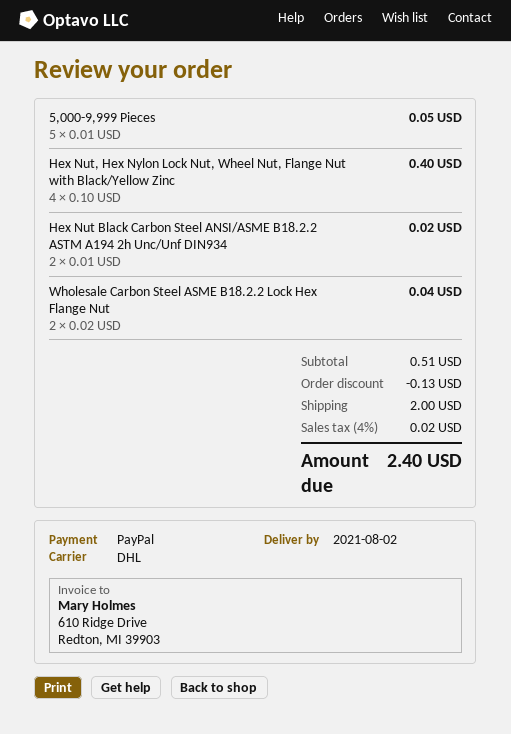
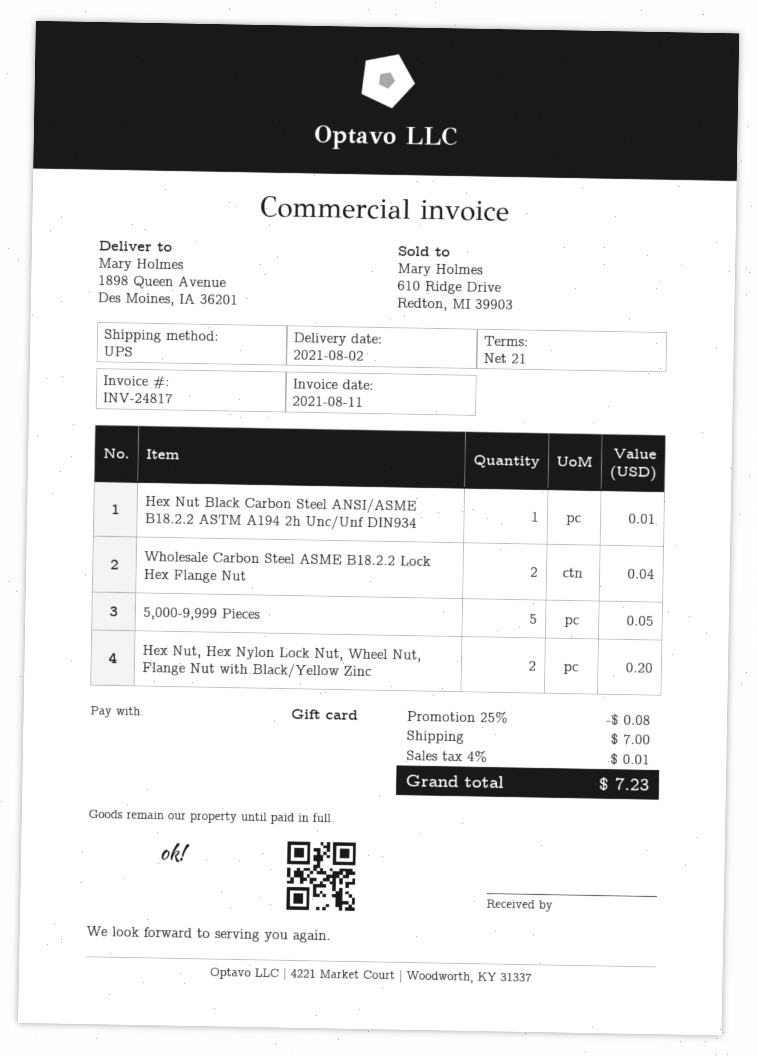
payment method: PayPal -> gift card
shipping method: DHL -> UPS
Hex Nut, Hex Nylon Lock Nut, Wheel Nut, Flange Nut with Black/Yellow Zinc: 4 for 0.40 -> 2 for 0.20
Hex Nut Black Carbon Steel ANSI/ASME B18.2.2 ASTM A194 2h Unc/Unf DIN934: 2 for 0.02 -> 1 for 0.01
discount: 0.13 -> 0.08
shipping: 2.00 -> 7.00
tax: 4% = 0.02 -> 4% = 0.01
total: 2.40 -> 7.23

